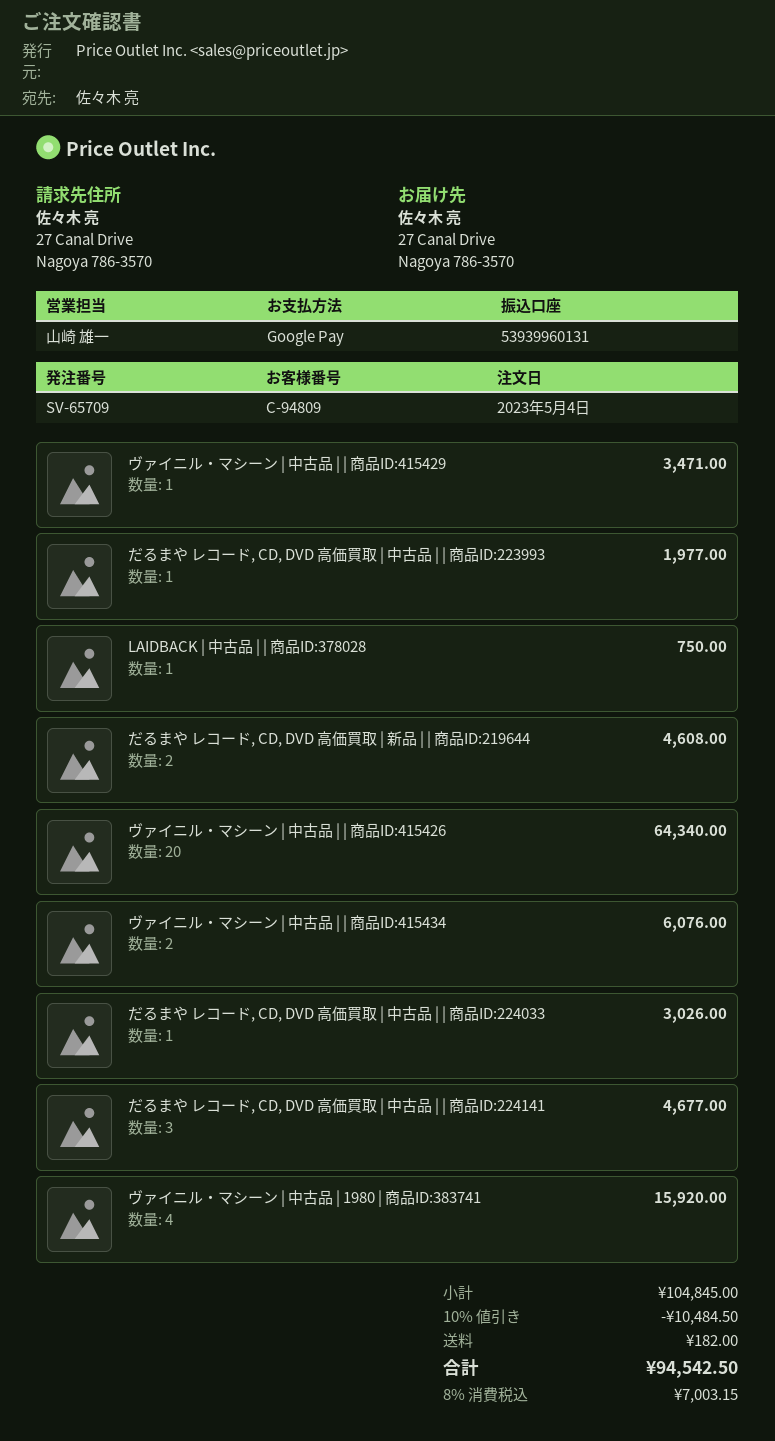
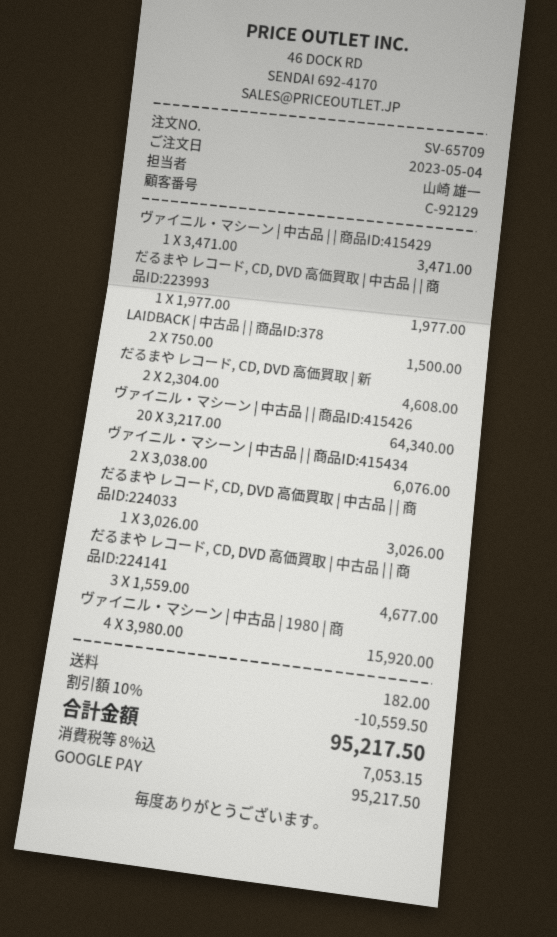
customer number: C-94809 -> C-92129
LAIDBACK | 中古品 | | 商品ID:378028: 1 for 750.00 -> 2 for 1500.00
discount: 10% = 10484.50 -> 10% = 10559.50
tax: 8% = 7003.15 -> 8% = 7053.15
total: 94542.50 -> 95217.50

